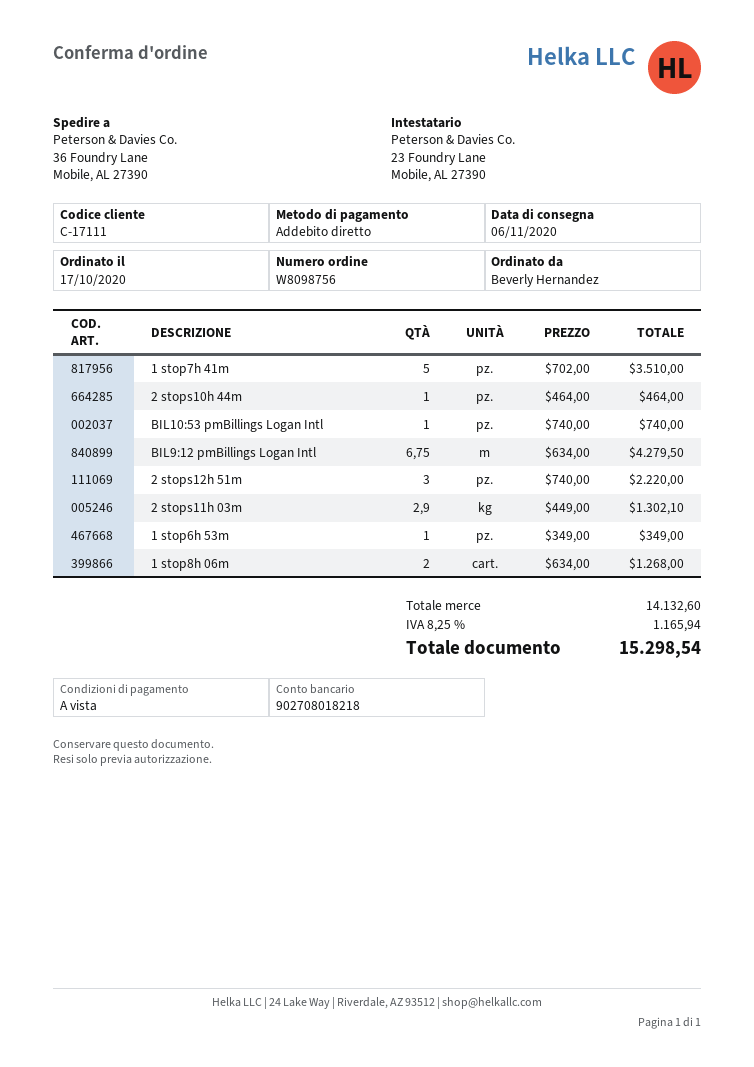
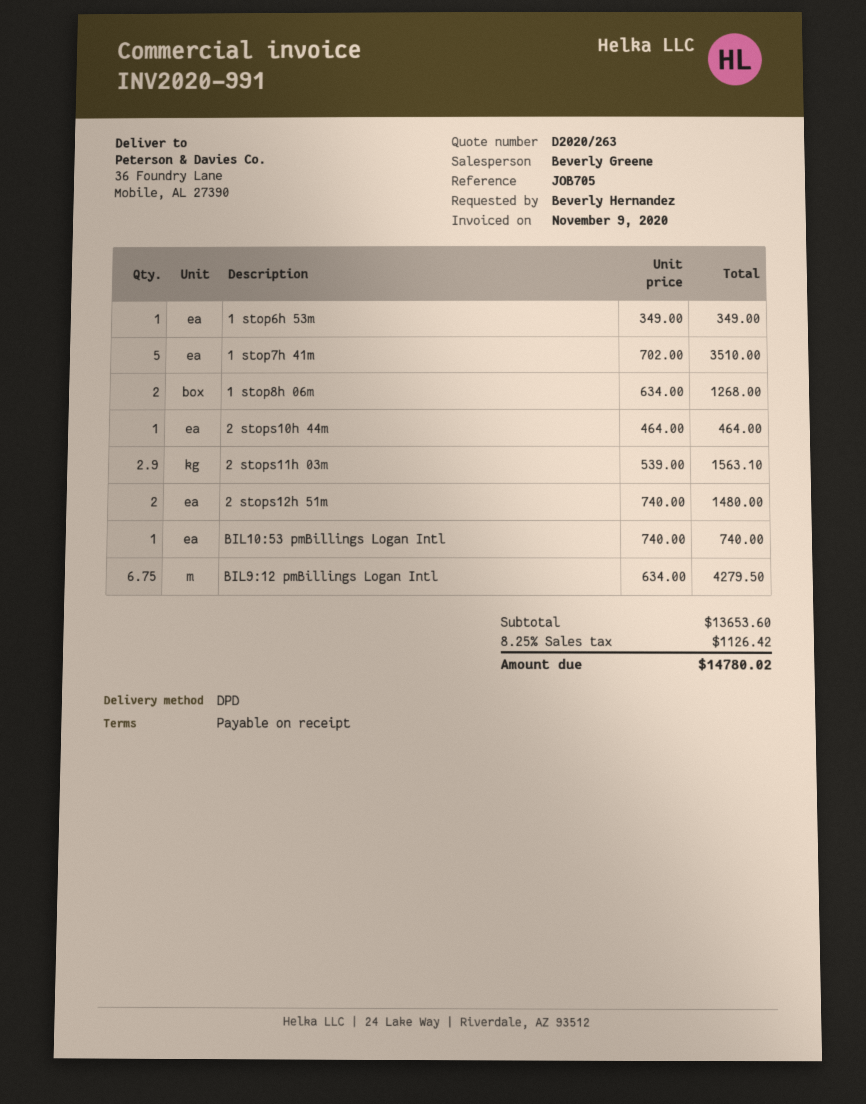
2 stops12h 51m: 3 x 740.00 = 2220.00 -> 2 x 740.00 = 1480.00
2 stops11h 03m: 2.9 x 449.00 = 1302.10 -> 2.9 x 539.00 = 1563.10
subtotal: 14132.60 -> 13653.60
tax: 8.25% = 1165.94 -> 8.25% = 1126.42
total: 15298.54 -> 14780.02

